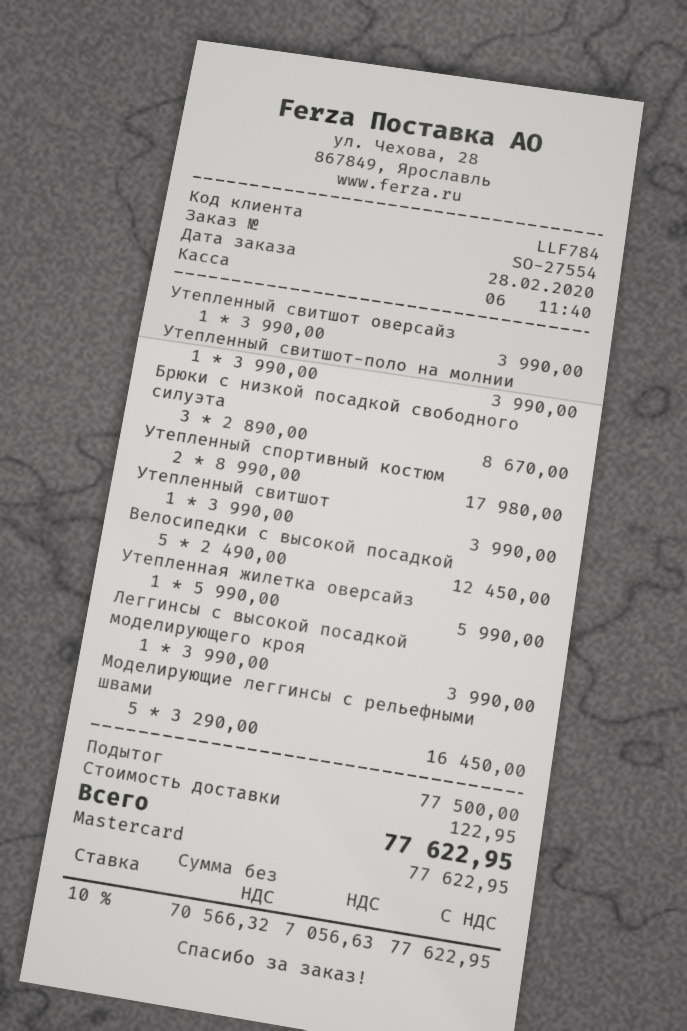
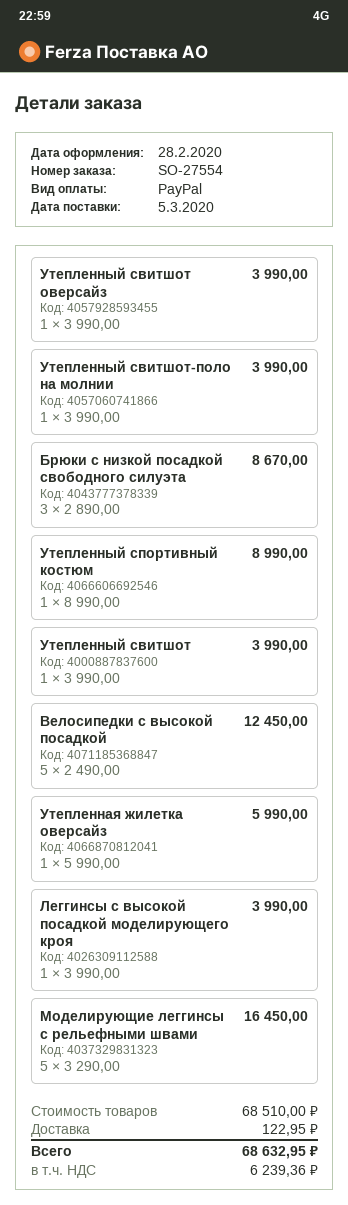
payment method: Mastercard -> PayPal
Утепленный спортивный костюм: 2 x 8990.00 = 17980.00 -> 1 x 8990.00 = 8990.00
subtotal: 77500.00 -> 68510.00
tax: 7056.63 -> 6239.36
total: 77622.95 -> 68632.95

